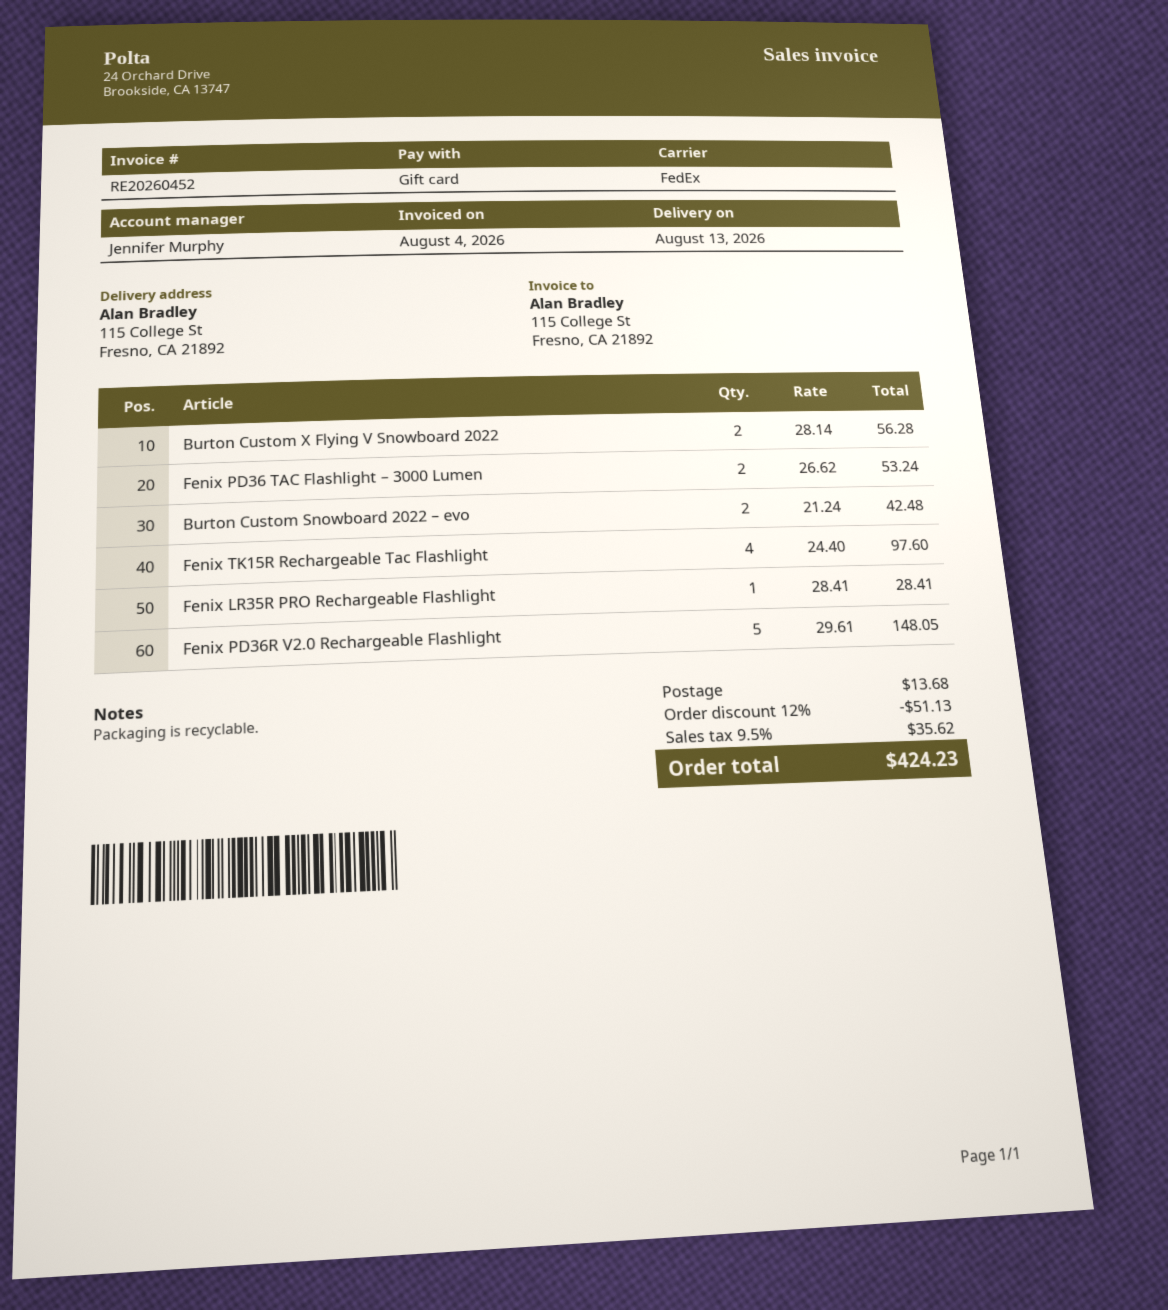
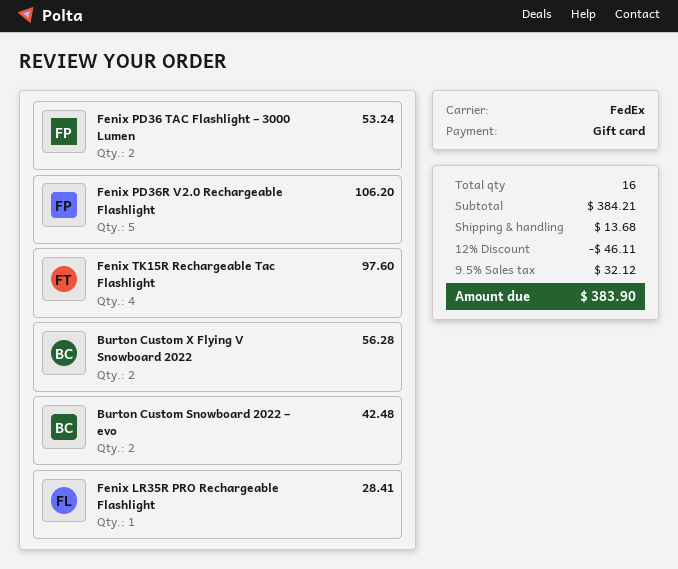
Fenix PD36R V2.0 Rechargeable Flashlight: 5 for 148.05 -> 5 for 106.20
discount: 12% = 51.13 -> 12% = 46.11
tax: 9.5% = 35.62 -> 9.5% = 32.12
total: 424.23 -> 383.90

